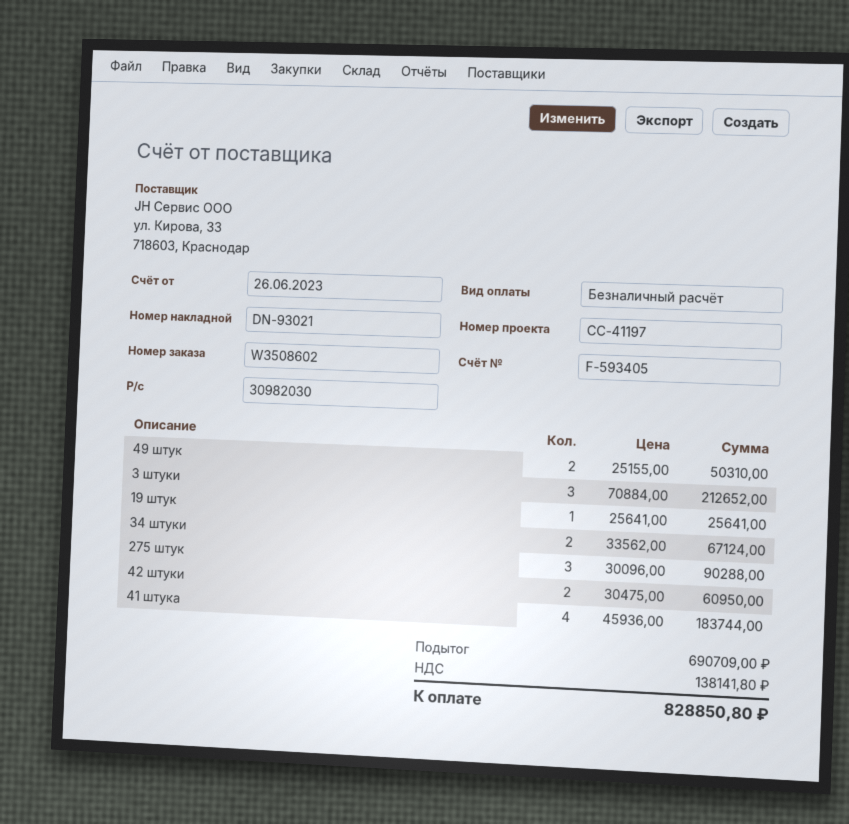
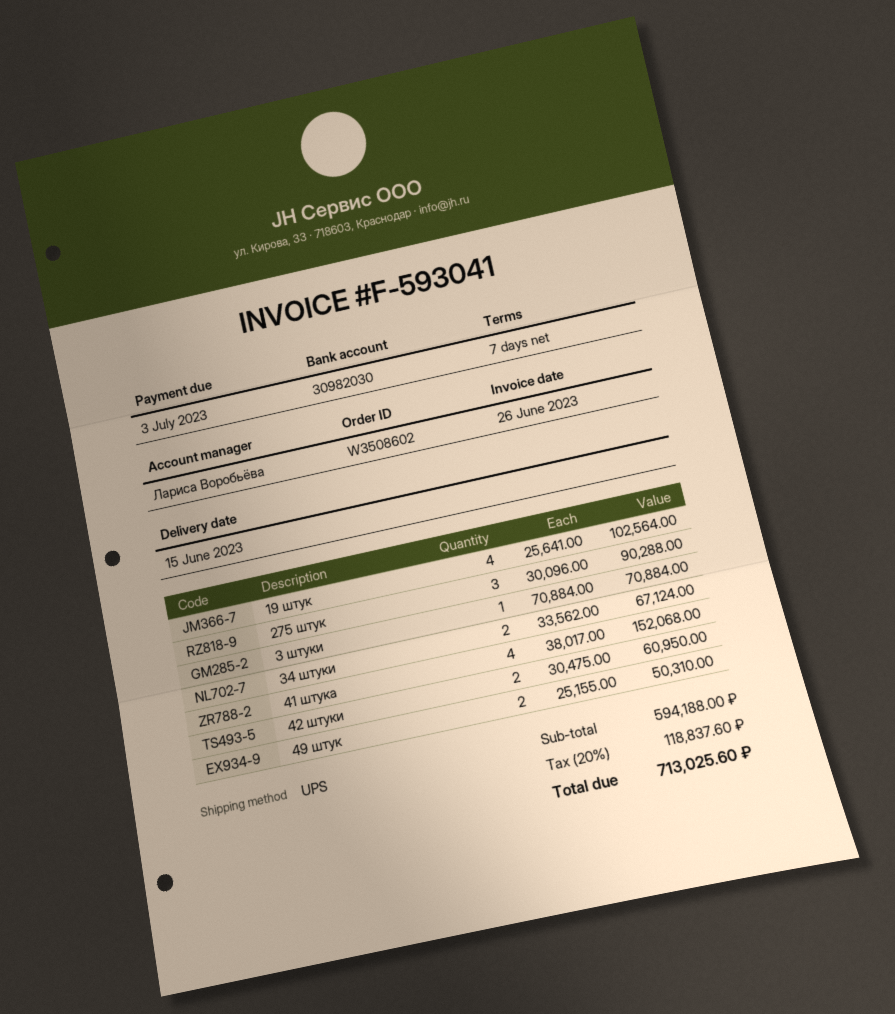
invoice number: F-593405 -> F-593041
3 штуки: 3 x 70884.00 = 212652.00 -> 1 x 70884.00 = 70884.00
19 штук: 1 x 25641.00 = 25641.00 -> 4 x 25641.00 = 102564.00
41 штука: 4 x 45936.00 = 183744.00 -> 4 x 38017.00 = 152068.00
subtotal: 690709.00 -> 594188.00
tax: 138141.80 -> 118837.60
total: 828850.80 -> 713025.60

